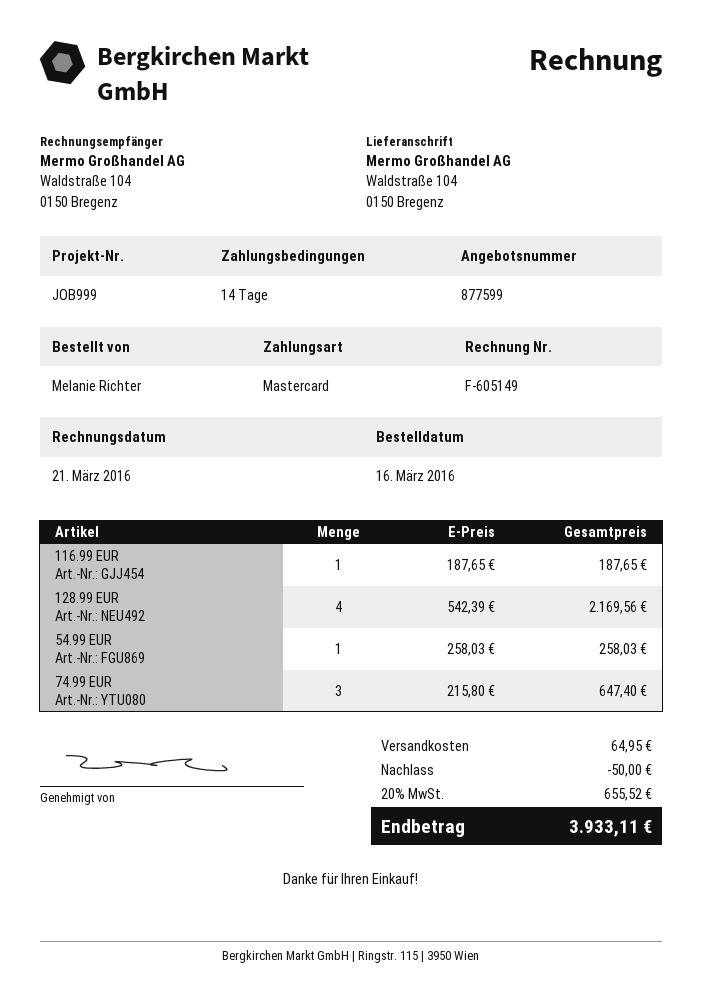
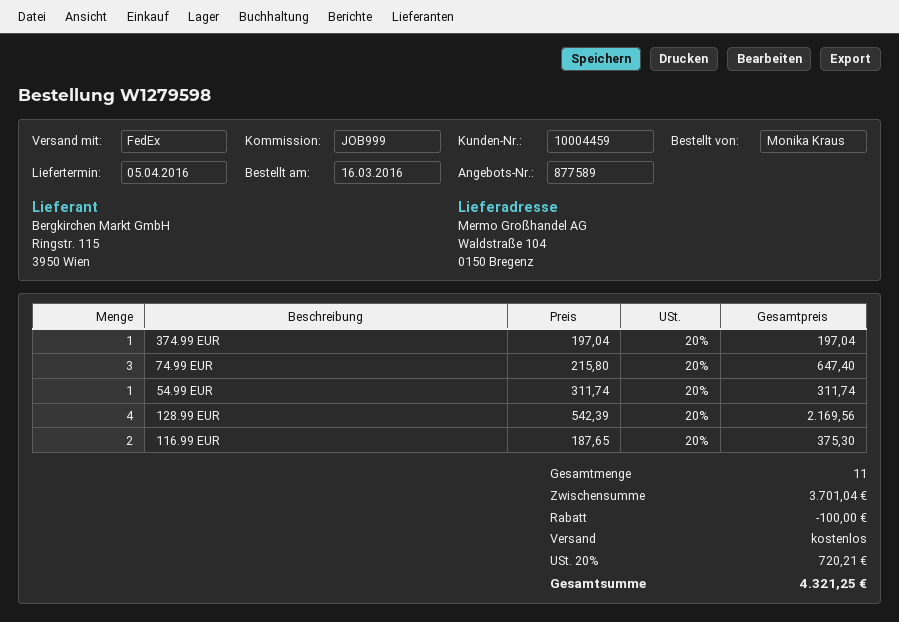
quote number: 877599 -> 877589
ordered by: Melanie Richter -> Monika Kraus
116.99 EUR: 1 x 187.65 = 187.65 -> 2 x 187.65 = 375.30
54.99 EUR: 1 x 258.03 = 258.03 -> 1 x 311.74 = 311.74
374.99 EUR: none -> 1 x 197.04 = 197.04
discount: 50.00 -> 100.00
shipping: 64.95 -> 0.00
tax: 20% = 655.52 -> 20% = 720.21
total: 3933.11 -> 4321.25

